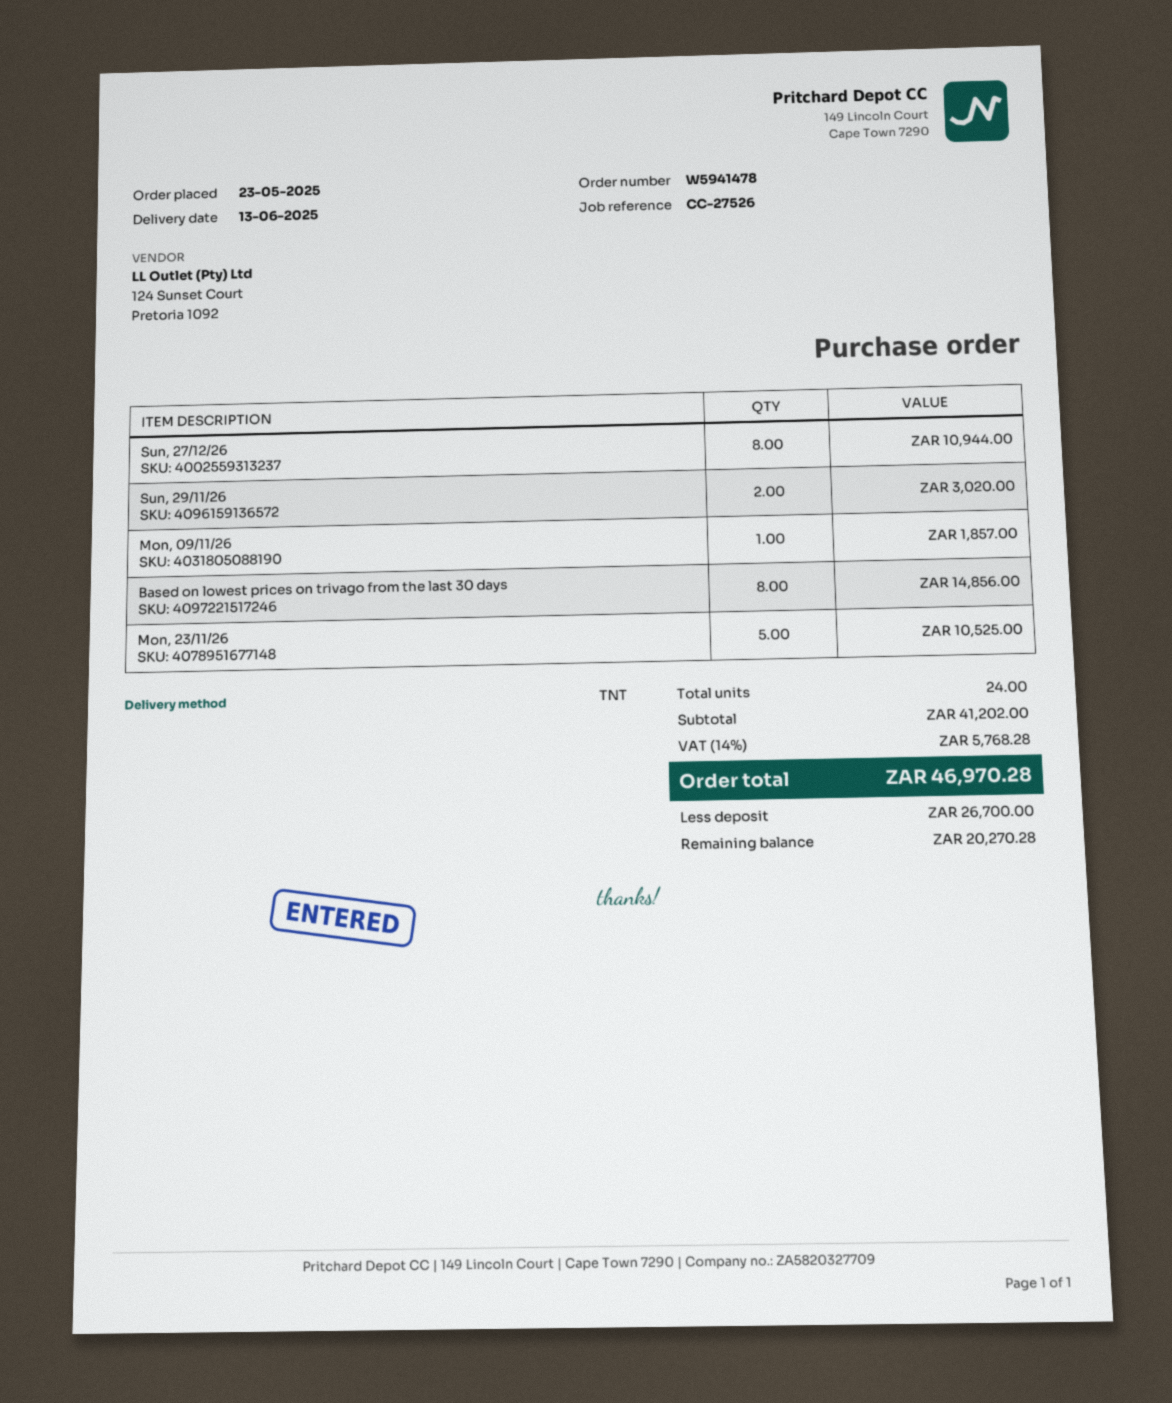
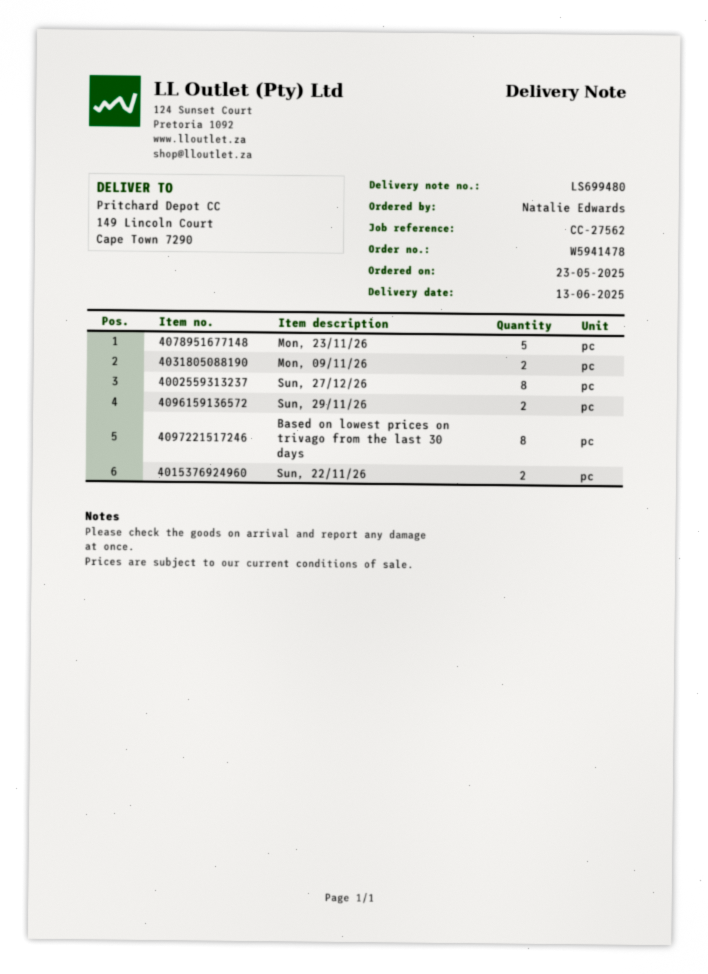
reference: CC-27526 -> CC-27562
Mon, 09/11/26: 1 -> 2
Sun, 22/11/26: none -> 2

